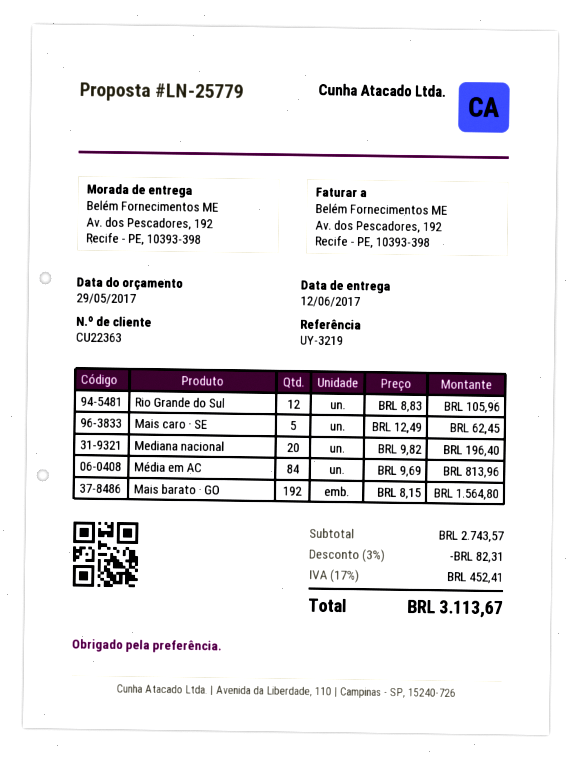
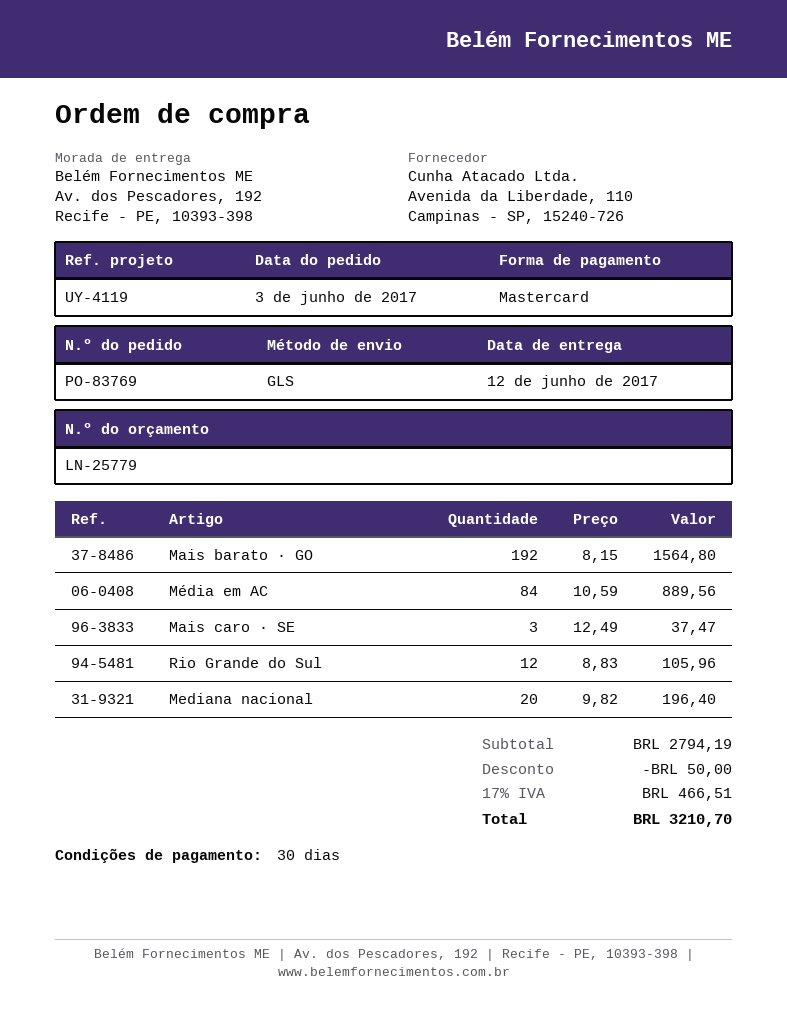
reference: UY-3219 -> UY-4119
Mais caro · SE: 5 x 12.49 = 62.45 -> 3 x 12.49 = 37.47
Média em AC: 84 x 9.69 = 813.96 -> 84 x 10.59 = 889.56
subtotal: 2743.57 -> 2794.19
discount: 82.31 -> 50.00
tax: 17% = 452.41 -> 17% = 466.51
total: 3113.67 -> 3210.70

